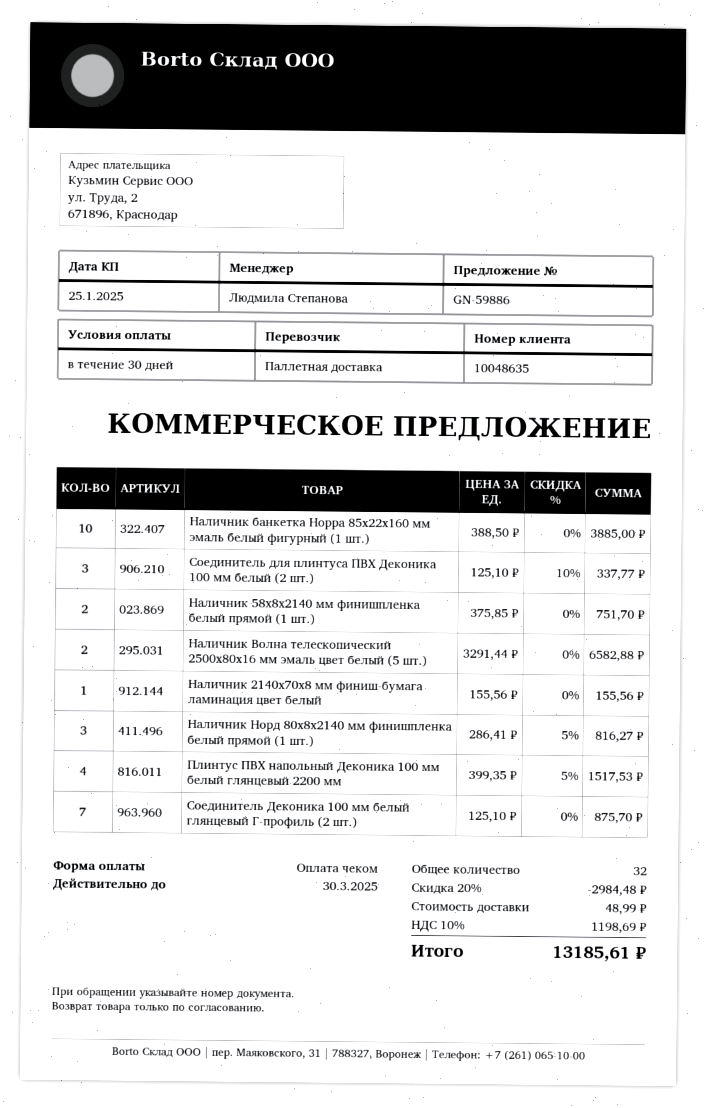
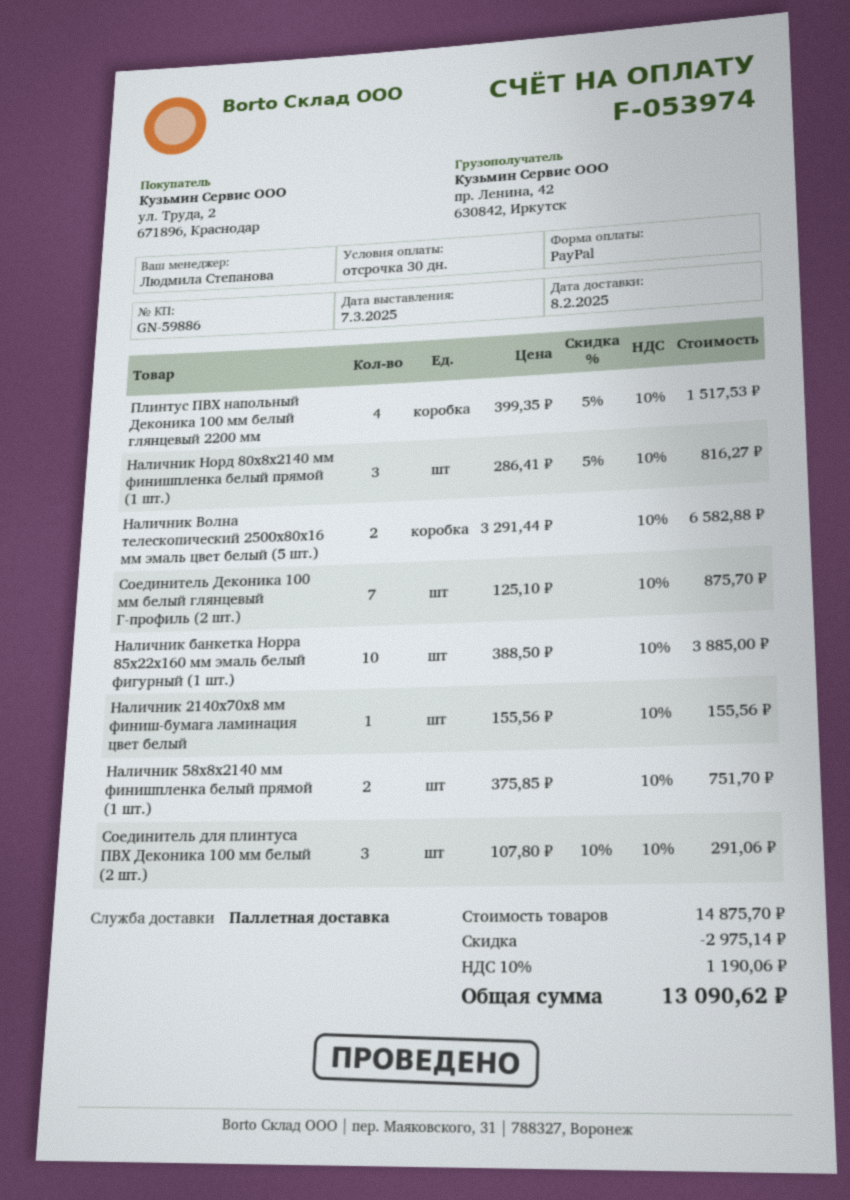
payment method: cheque -> PayPal
Соединитель для плинтуса ПВХ Деконика 100 мм белый (2 шт.): 3 x 125.10 - 10% = 337.77 -> 3 x 107.80 - 10% = 291.06
discount: 2984.48 -> 2975.14
shipping: 48.99 -> none
tax: 10% = 1198.69 -> 10% = 1190.06
total: 13185.61 -> 13090.62

